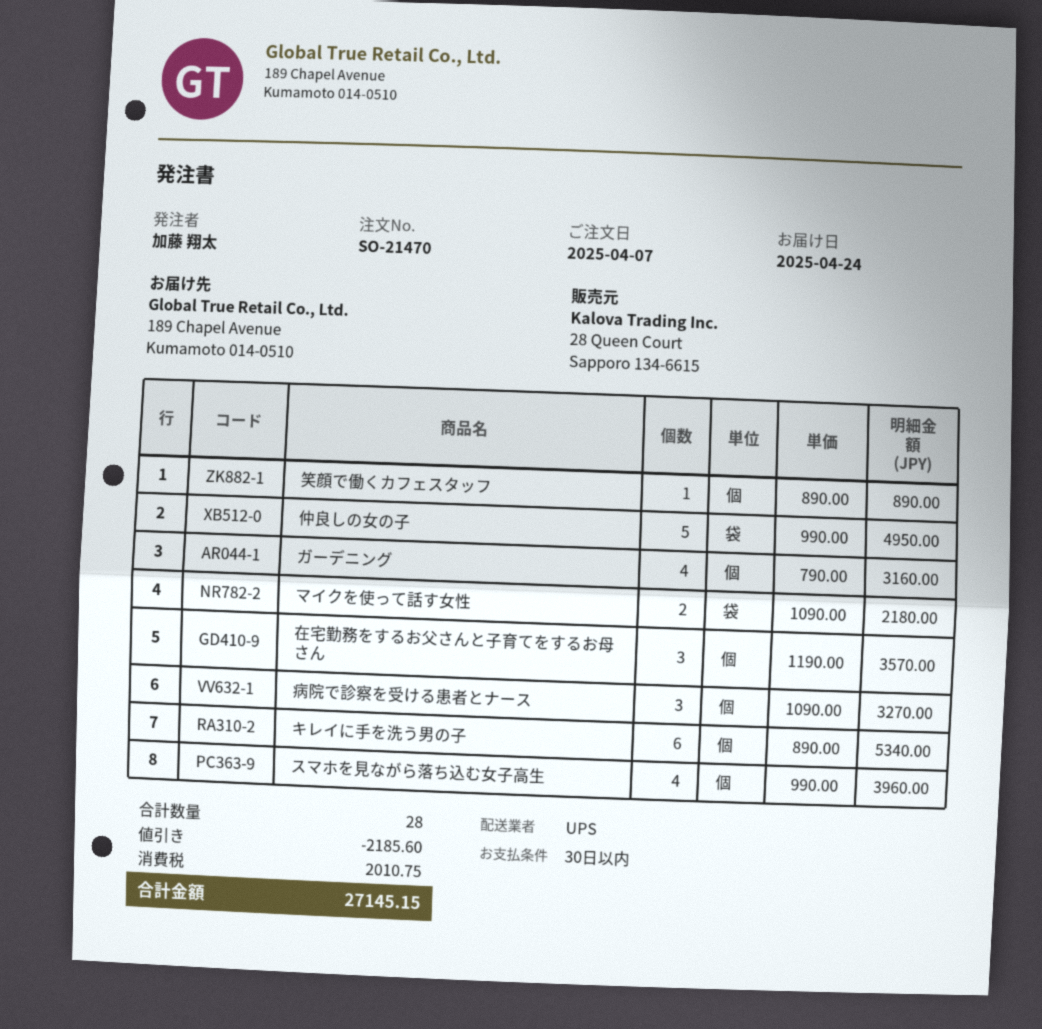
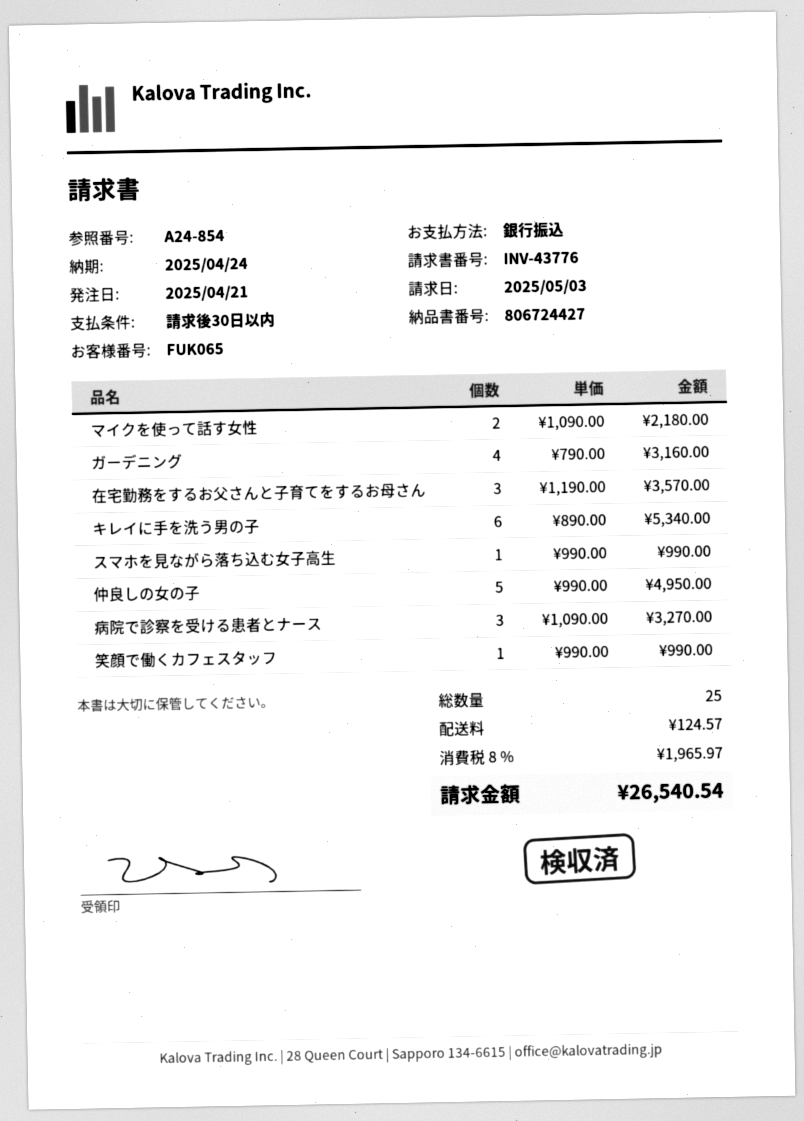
order date: 2025-04-07 -> 2025-04-21
笑顔で働くカフェスタッフ: 1 x 890.00 = 890.00 -> 1 x 990.00 = 990.00
スマホを見ながら落ち込む女子高生: 4 x 990.00 = 3960.00 -> 1 x 990.00 = 990.00
total quantity: 28 -> 25
discount: 2185.60 -> none
shipping: none -> 124.57
tax: 2010.75 -> 1965.97
total: 27145.15 -> 26540.54

